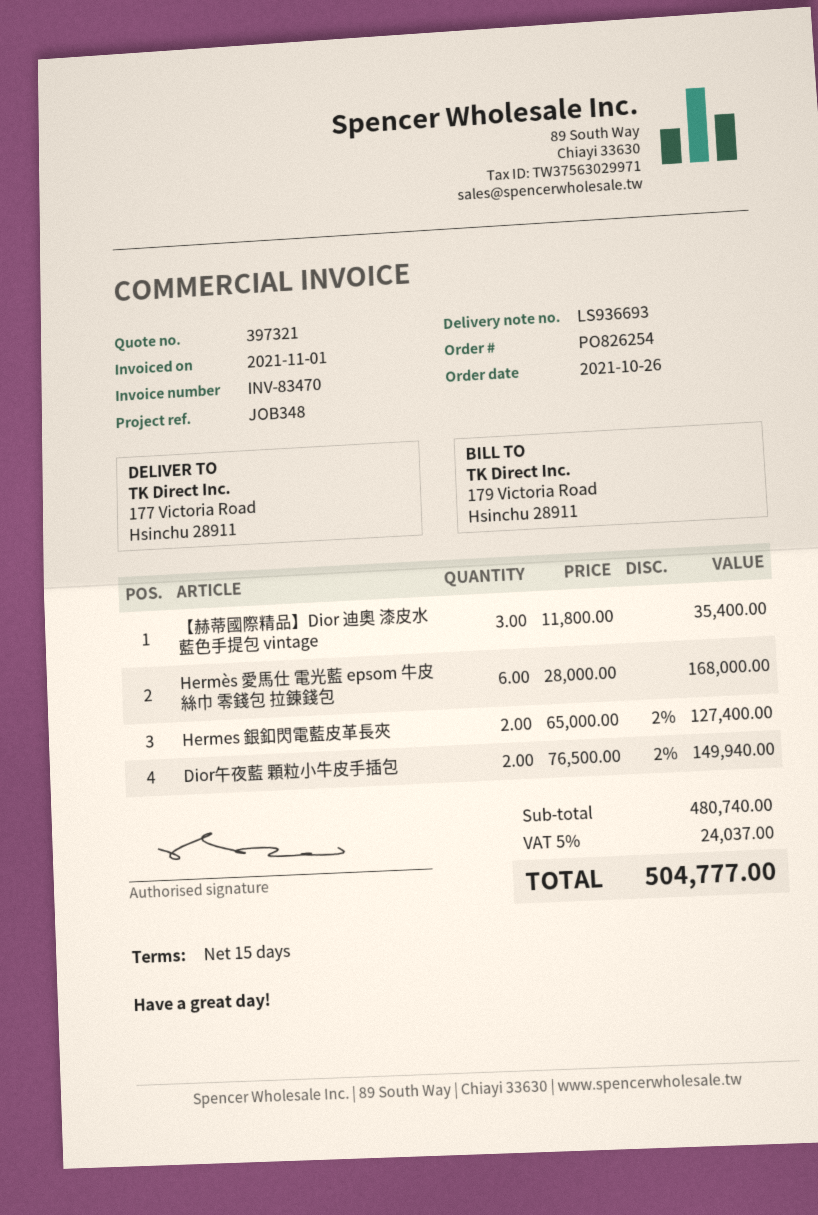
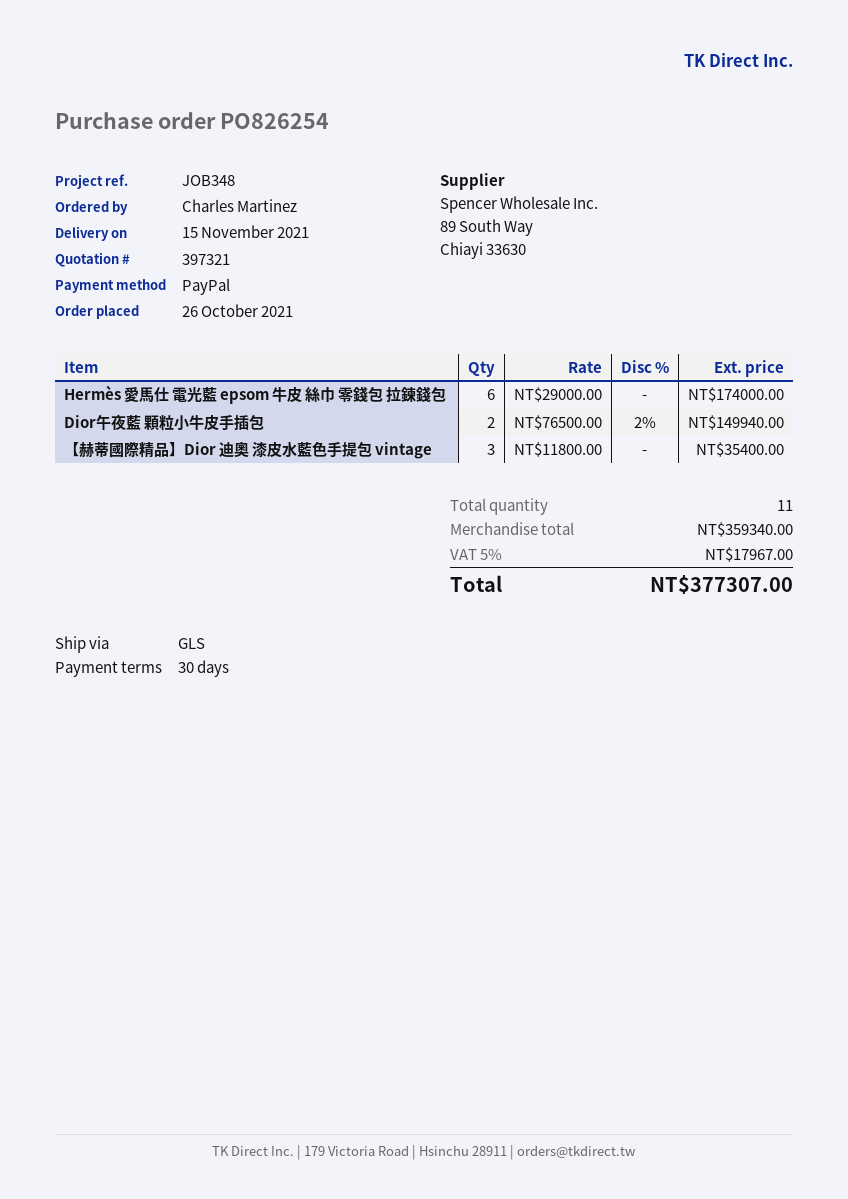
payment terms: 15 days -> 30 days
Hermès 愛馬仕 電光藍 epsom 牛皮 絲巾 零錢包 拉鍊錢包: 6 x 28000.00 = 168000.00 -> 6 x 29000.00 = 174000.00
Hermes 銀釦閃電藍皮革長夾: 2 x 65000.00 - 2% = 127400.00 -> none
subtotal: 480740.00 -> 359340.00
tax: 5% = 24037.00 -> 5% = 17967.00
total: 504777.00 -> 377307.00

